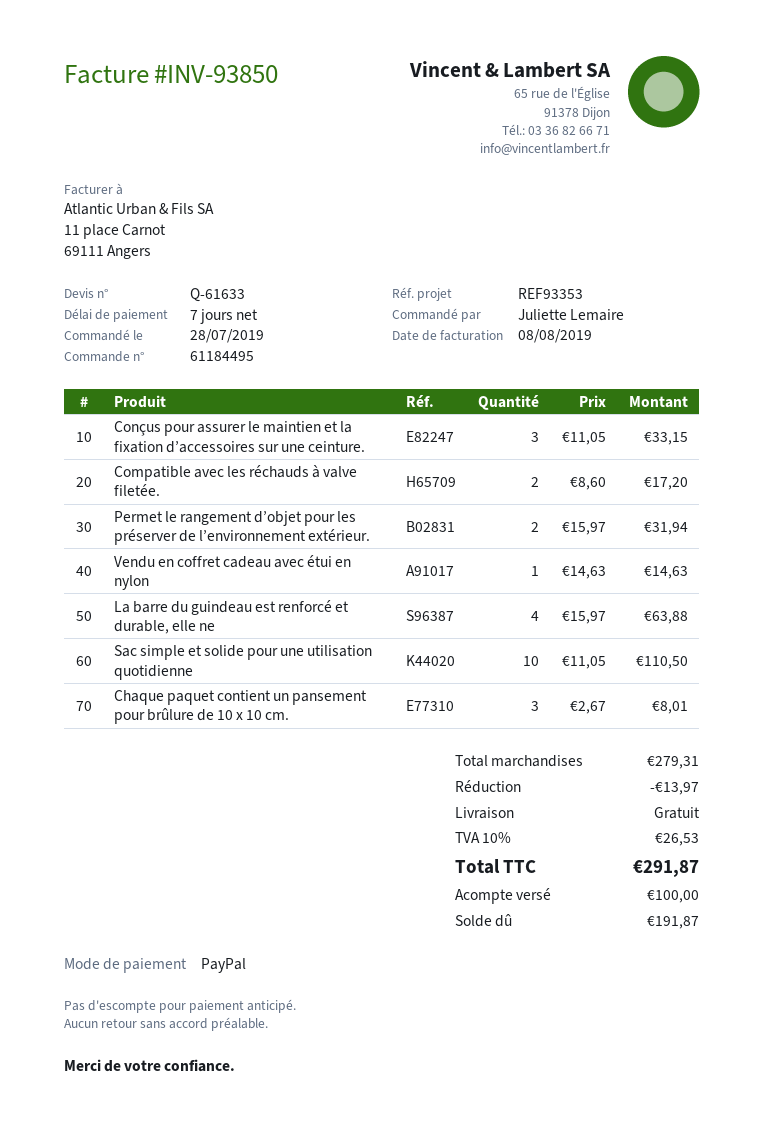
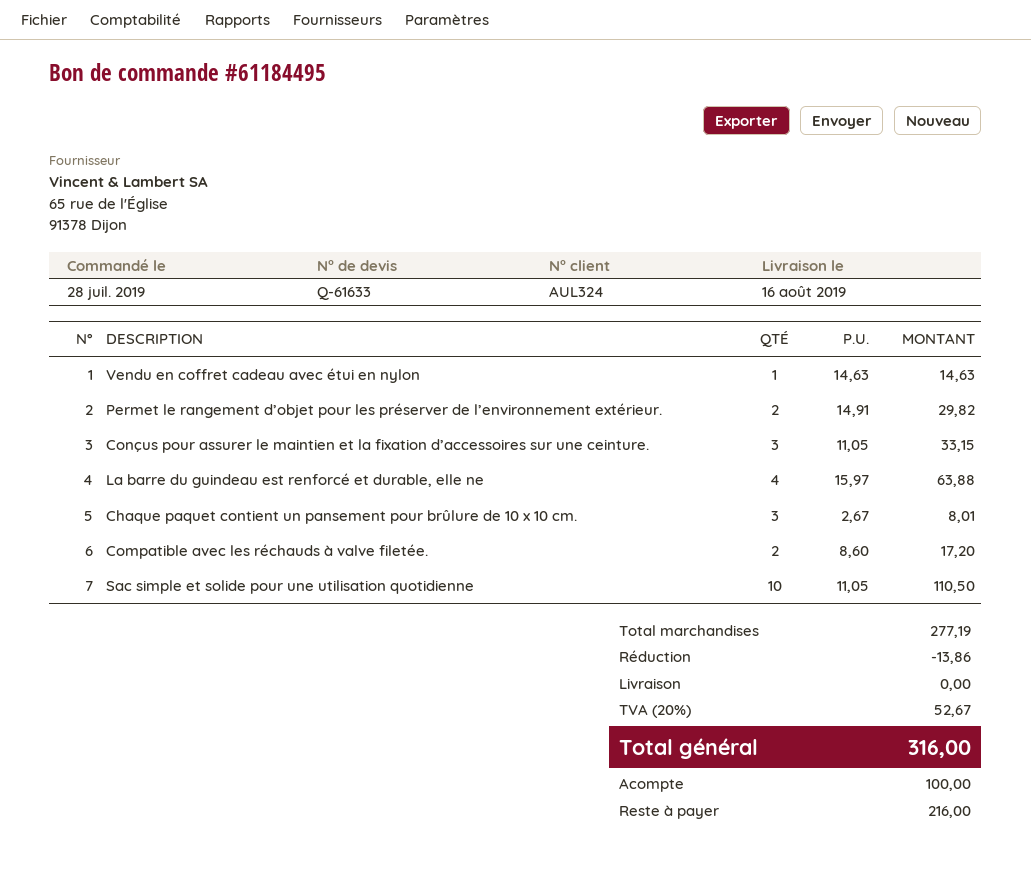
Permet le rangement d’objet pour les préserver de l’environnement extérieur.: 2 x 15.97 = 31.94 -> 2 x 14.91 = 29.82
subtotal: 279.31 -> 277.19
discount: 13.97 -> 13.86
tax: 10% = 26.53 -> 20% = 52.67
total: 291.87 -> 316.00
balance: 191.87 -> 216.00

